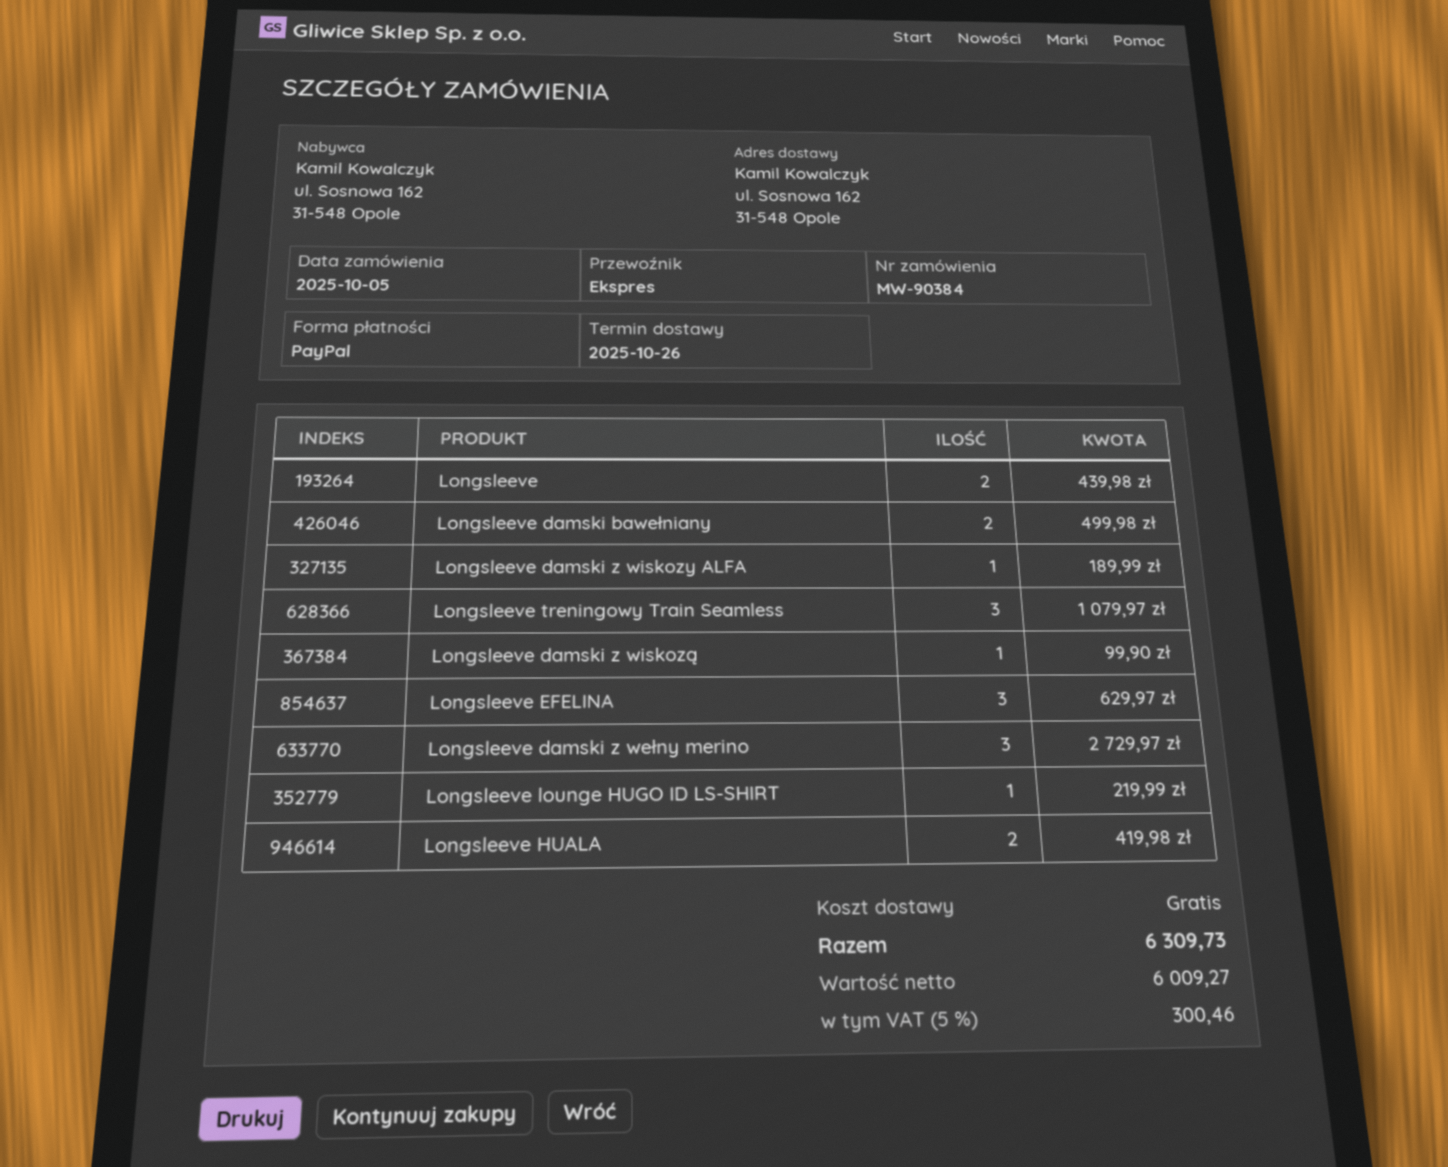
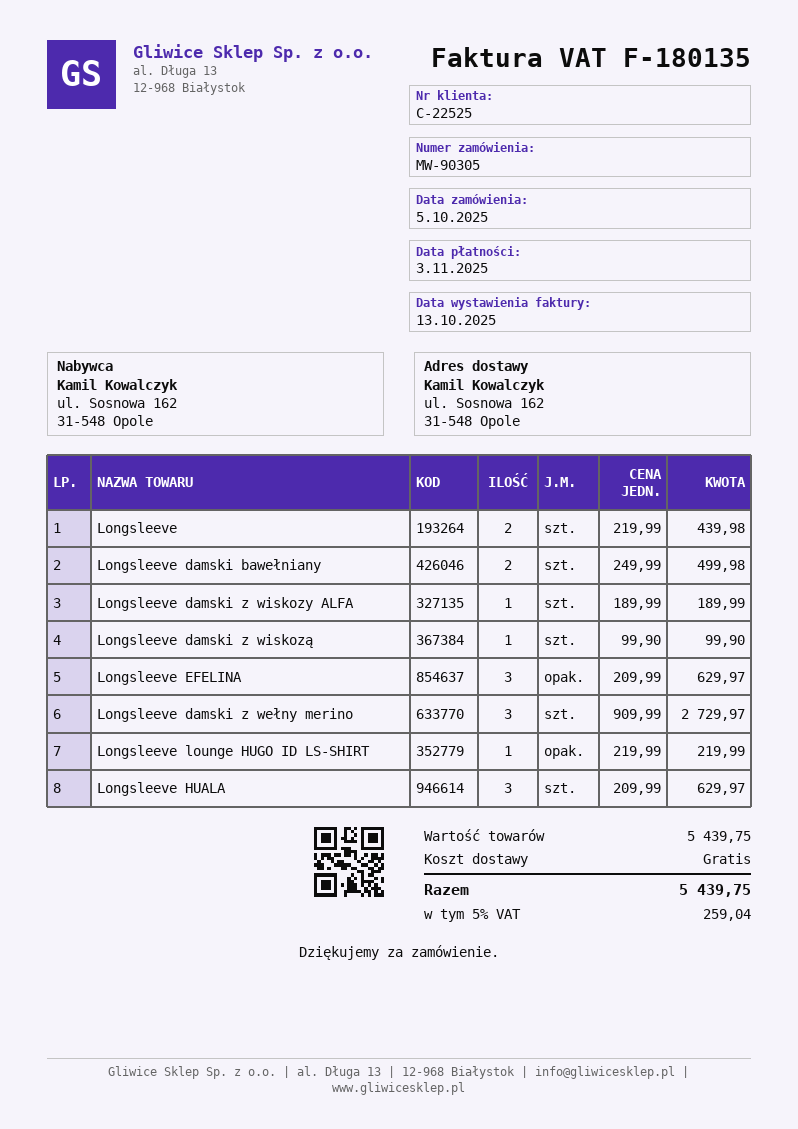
order number: MW-90384 -> MW-90305
Longsleeve treningowy Train Seamless: 3 for 1079.97 -> none
Longsleeve HUALA: 2 for 419.98 -> 3 for 629.97
tax: 5% = 300.46 -> 5% = 259.04
total: 6309.73 -> 5439.75

